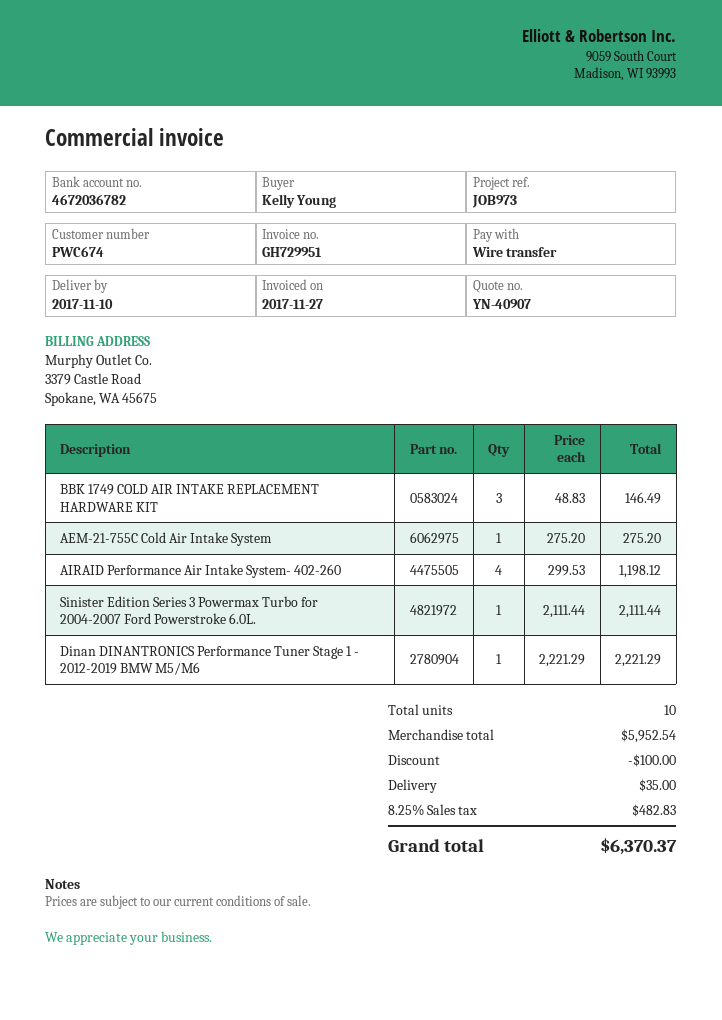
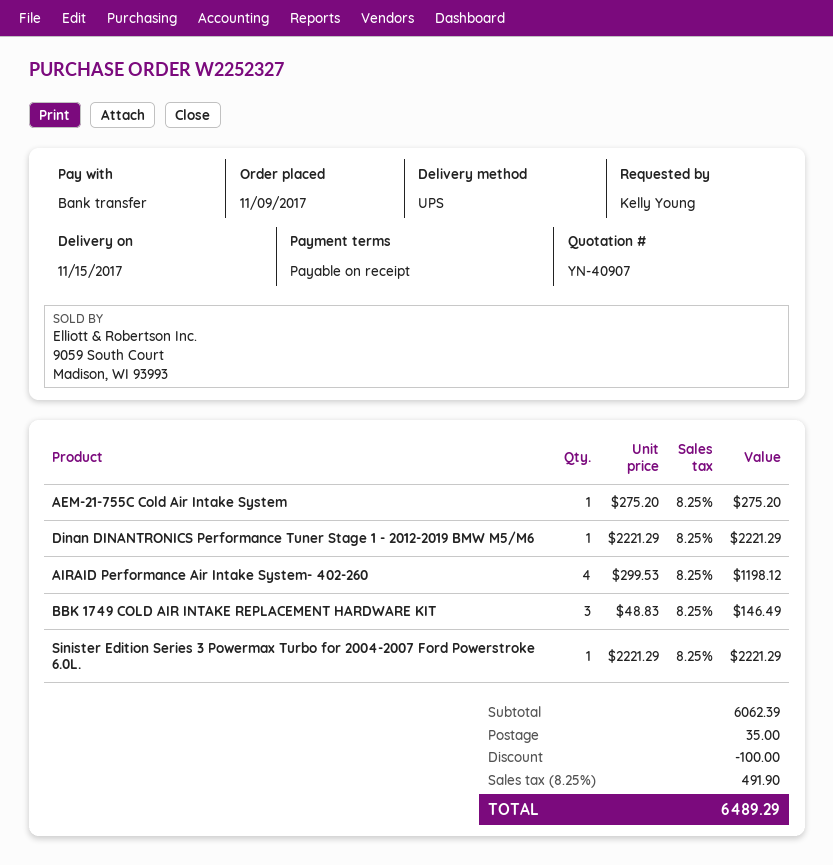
delivery date: 2017-11-10 -> 2017-11-15
Sinister Edition Series 3 Powermax Turbo for 2004-2007 Ford Powerstroke 6.0L.: 1 x 2111.44 = 2111.44 -> 1 x 2221.29 = 2221.29
subtotal: 5952.54 -> 6062.39
tax: 8.25% = 482.83 -> 8.25% = 491.90
total: 6370.37 -> 6489.29

